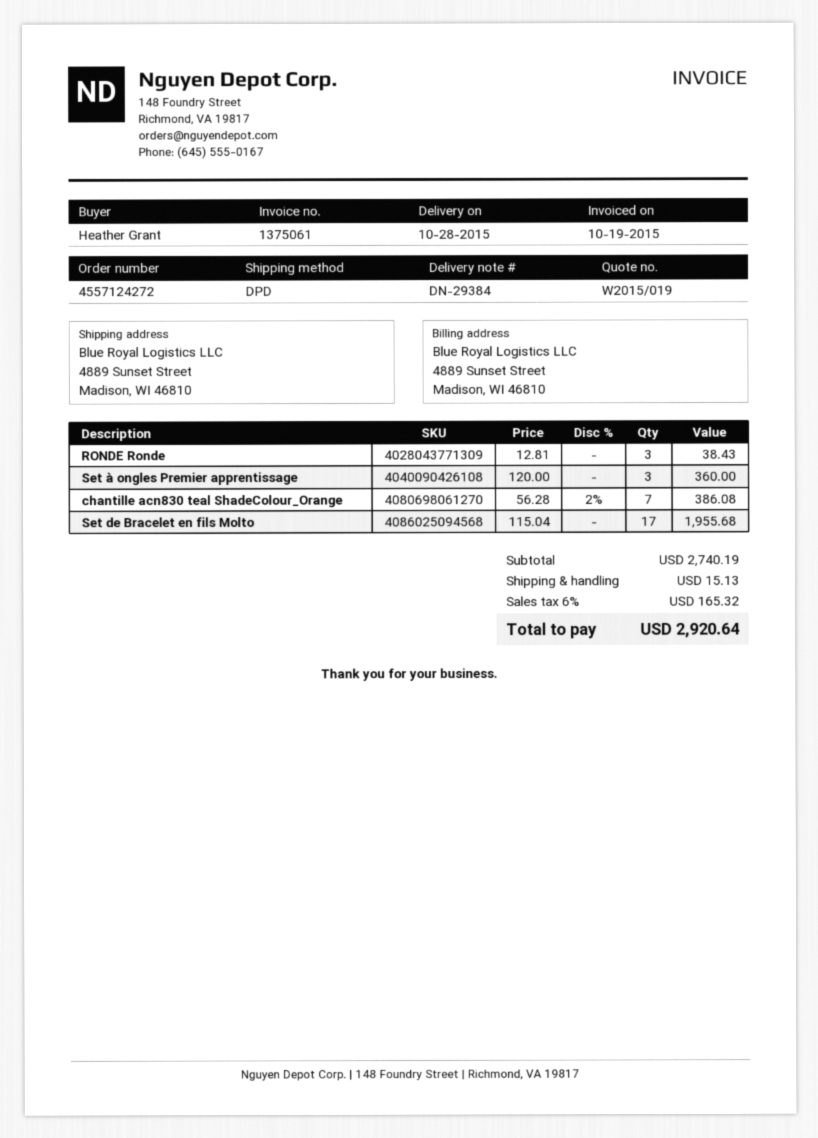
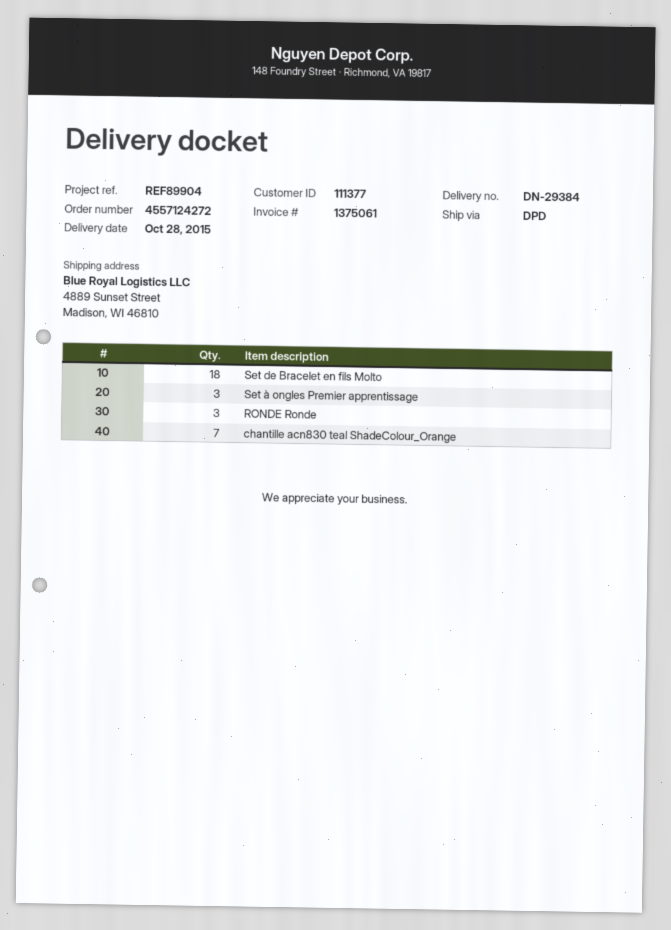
Set de Bracelet en fils Molto: 17 -> 18

